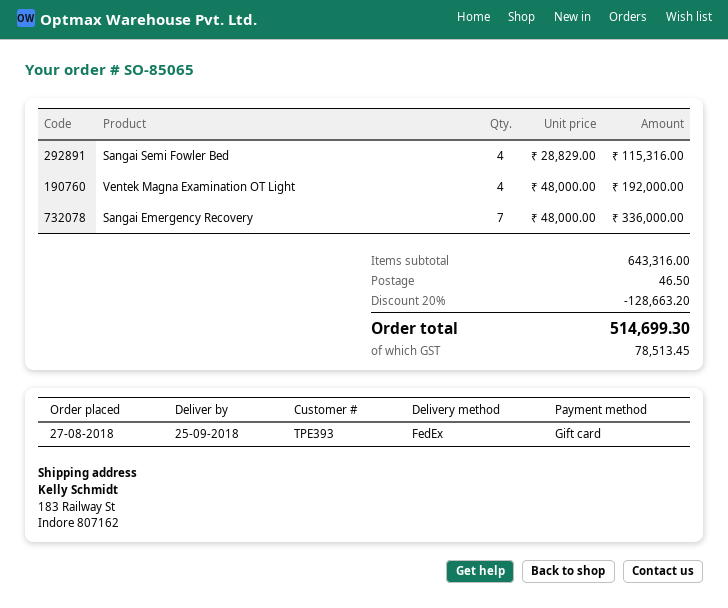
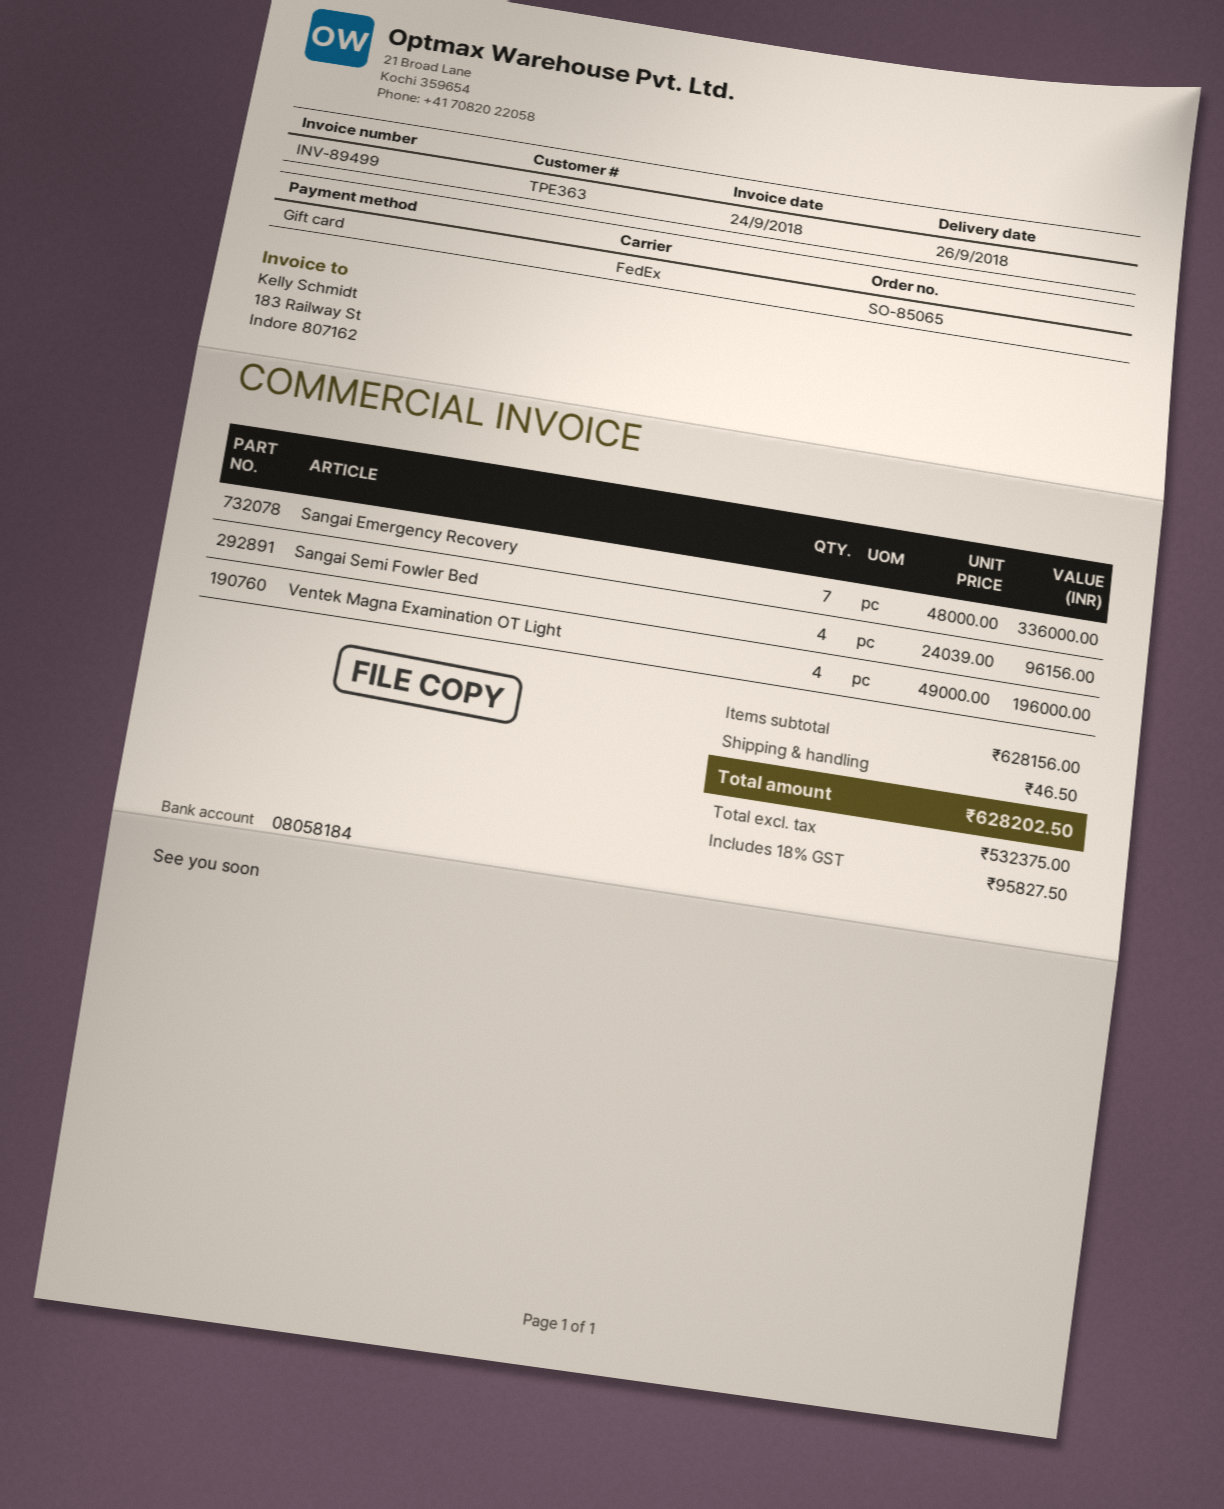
delivery date: 2018-09-25 -> 2018-09-26
customer number: TPE393 -> TPE363
Sangai Semi Fowler Bed: 4 x 28829.00 = 115316.00 -> 4 x 24039.00 = 96156.00
Ventek Magna Examination OT Light: 4 x 48000.00 = 192000.00 -> 4 x 49000.00 = 196000.00
subtotal: 643316.00 -> 628156.00
discount: 20% = 128663.20 -> none
tax: 78513.45 -> 95827.50
total: 514699.30 -> 628202.50

